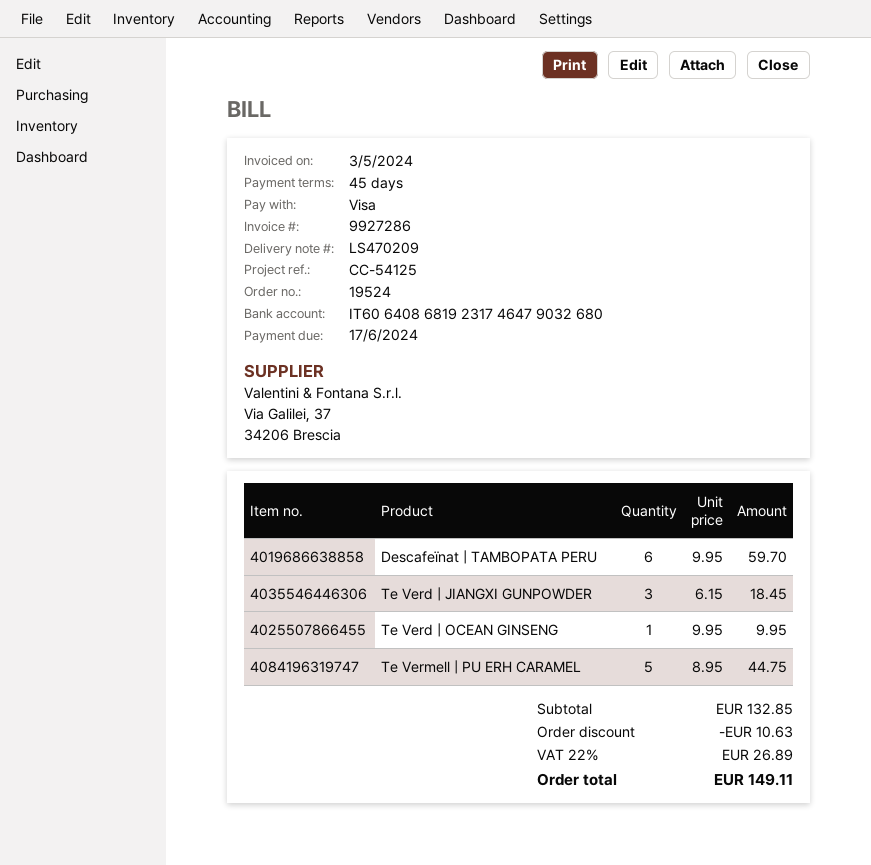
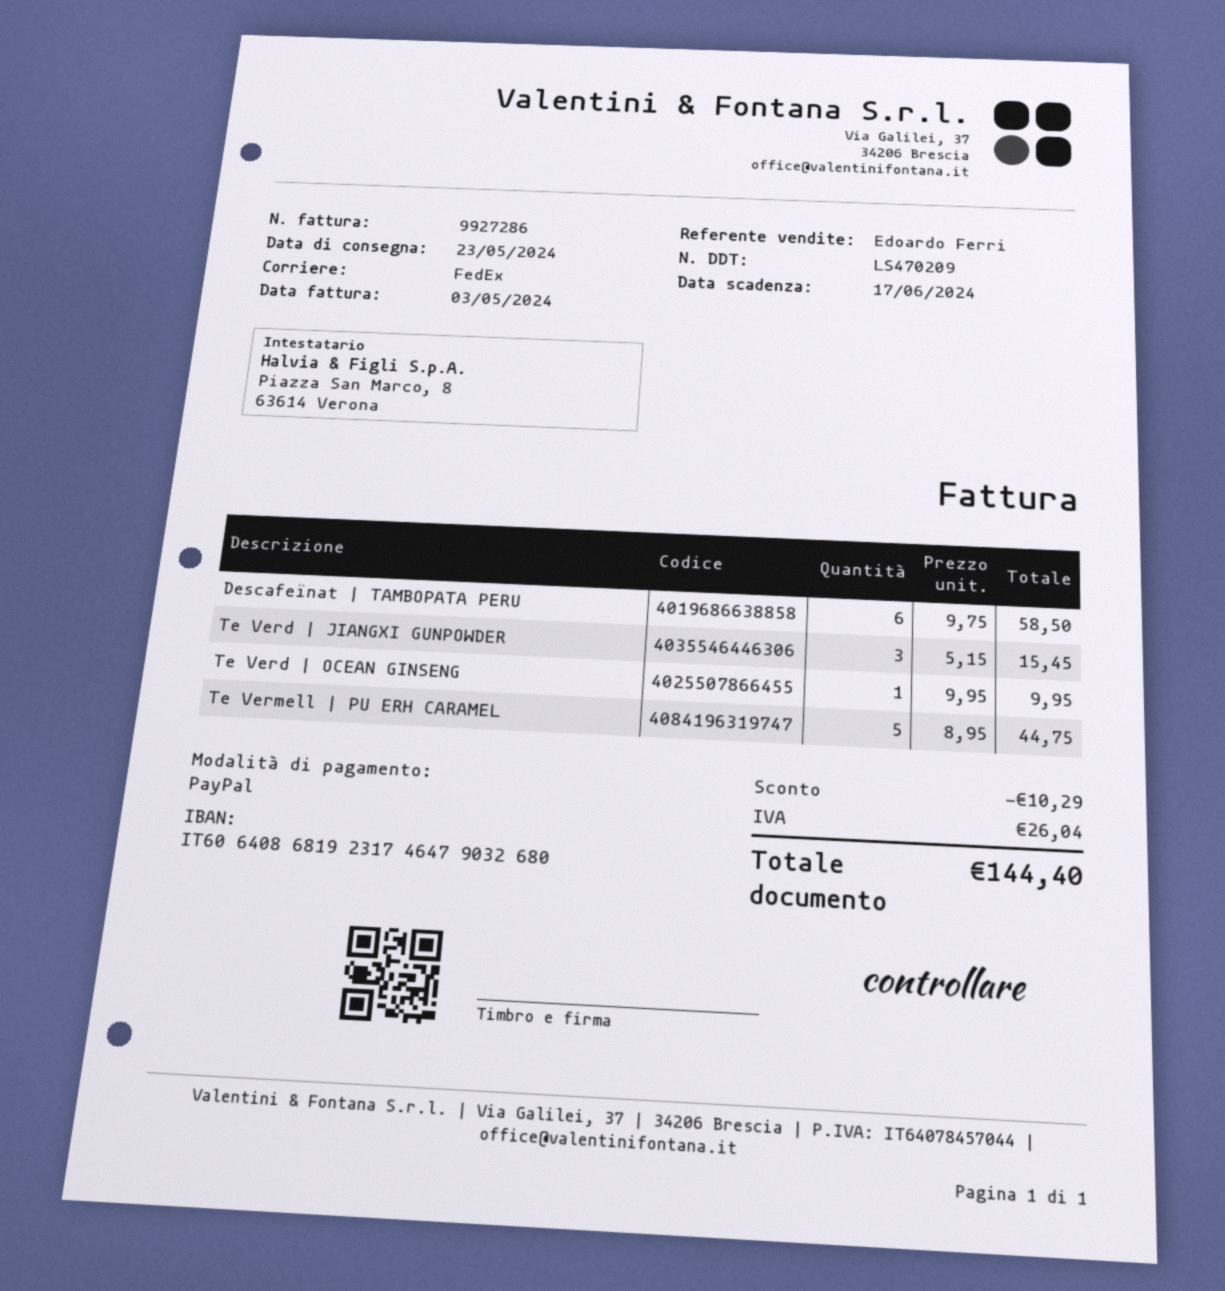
payment method: Visa -> PayPal
Descafeïnat | TAMBOPATA PERU: 6 x 9.95 = 59.70 -> 6 x 9.75 = 58.50
Te Verd | JIANGXI GUNPOWDER: 3 x 6.15 = 18.45 -> 3 x 5.15 = 15.45
discount: 10.63 -> 10.29
tax: 26.89 -> 26.04
total: 149.11 -> 144.40

